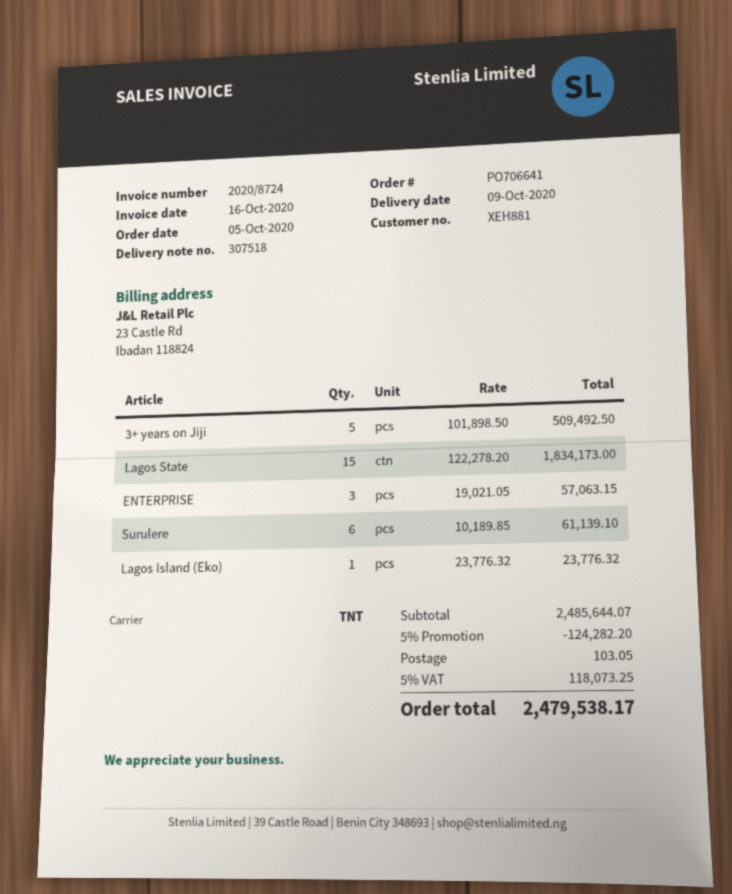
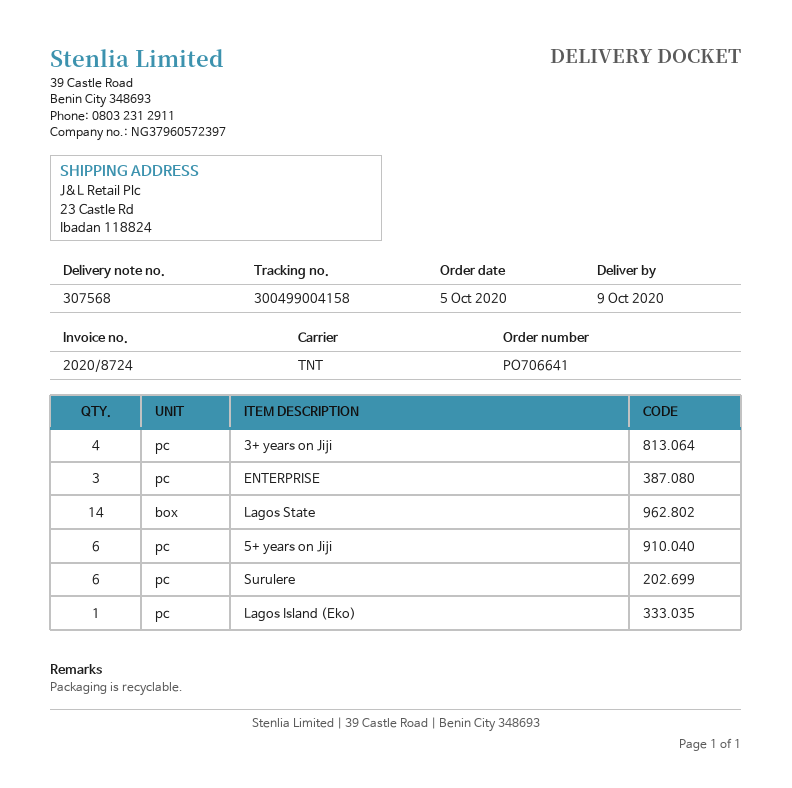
delivery note number: 307518 -> 307568
3+ years on Jiji: 5 -> 4
Lagos State: 15 -> 14
5+ years on Jiji: none -> 6

